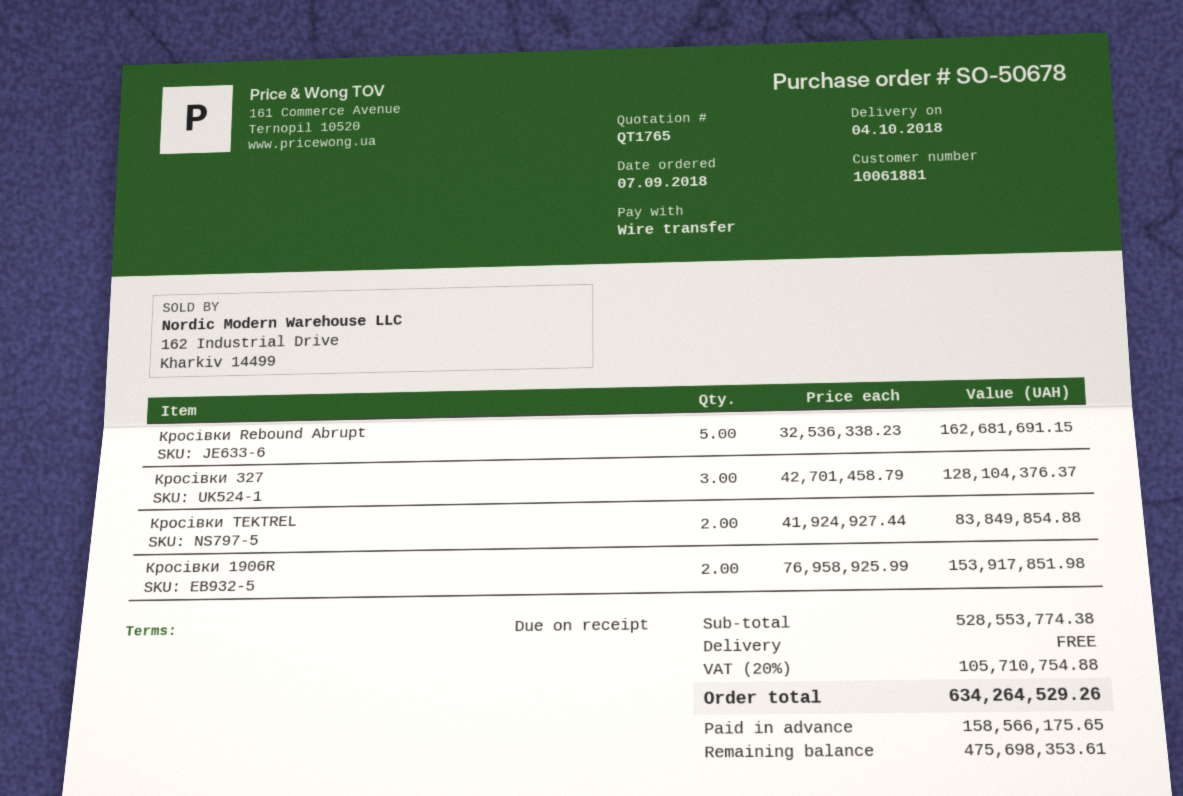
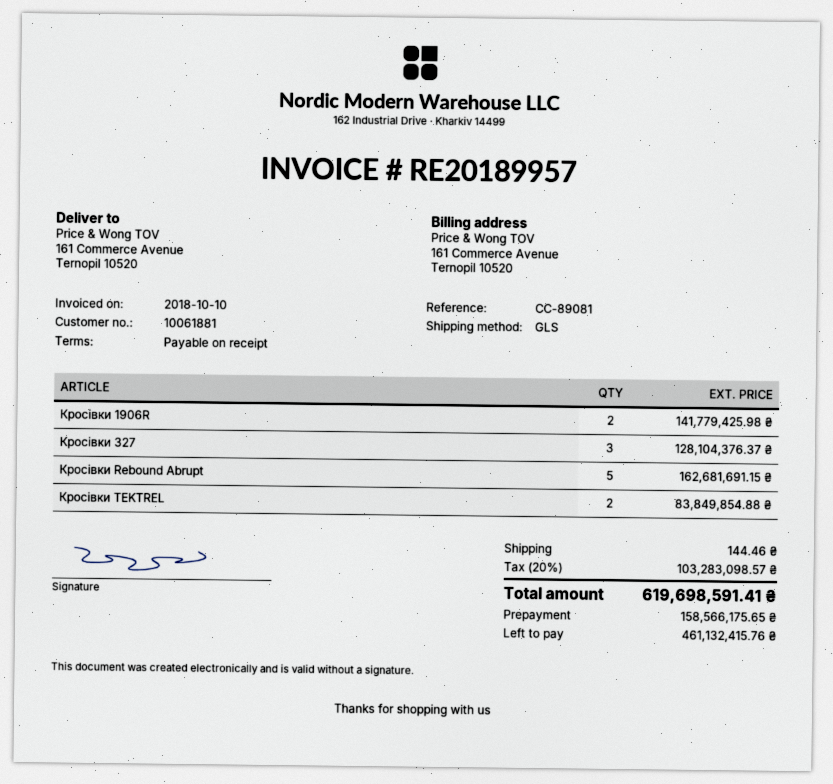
Кросівки 1906R: 2 for 153917851.98 -> 2 for 141779425.98
shipping: 0.00 -> 144.46
tax: 20% = 105710754.88 -> 20% = 103283098.57
total: 634264529.26 -> 619698591.41
balance: 475698353.61 -> 461132415.76

